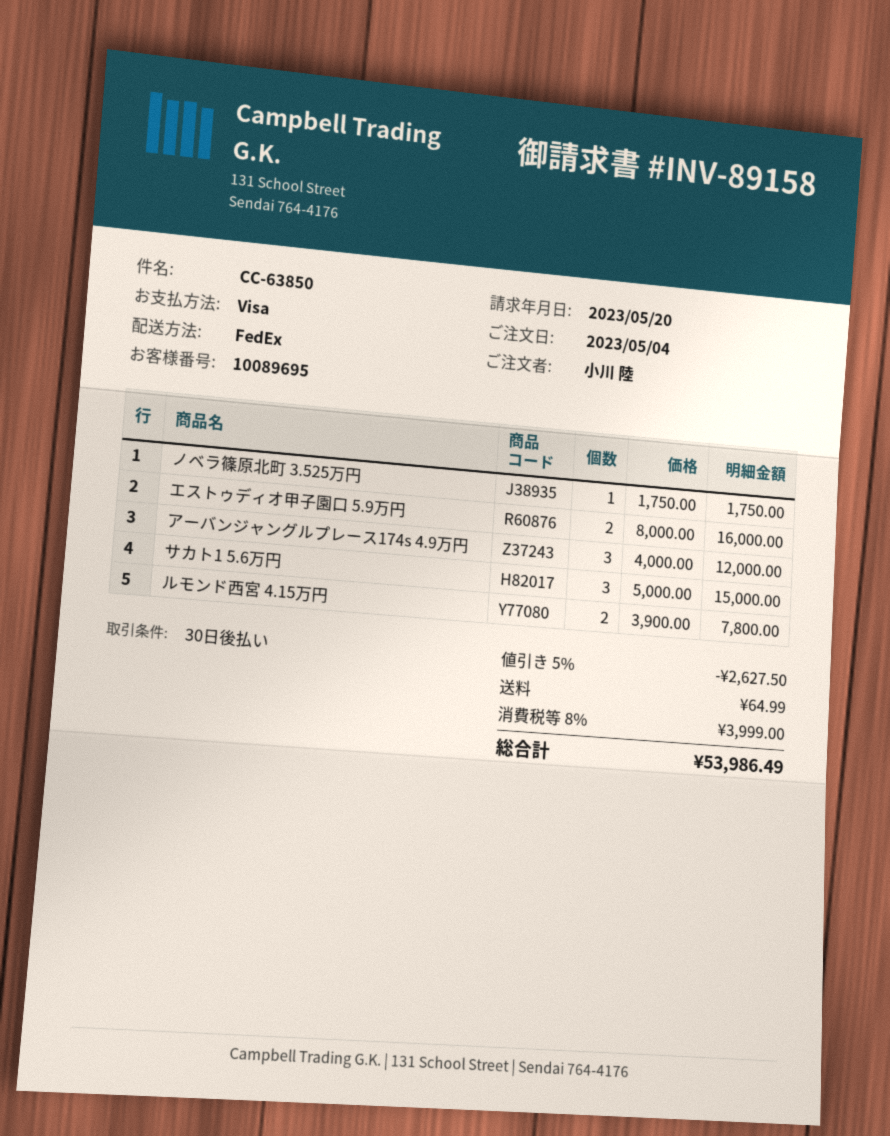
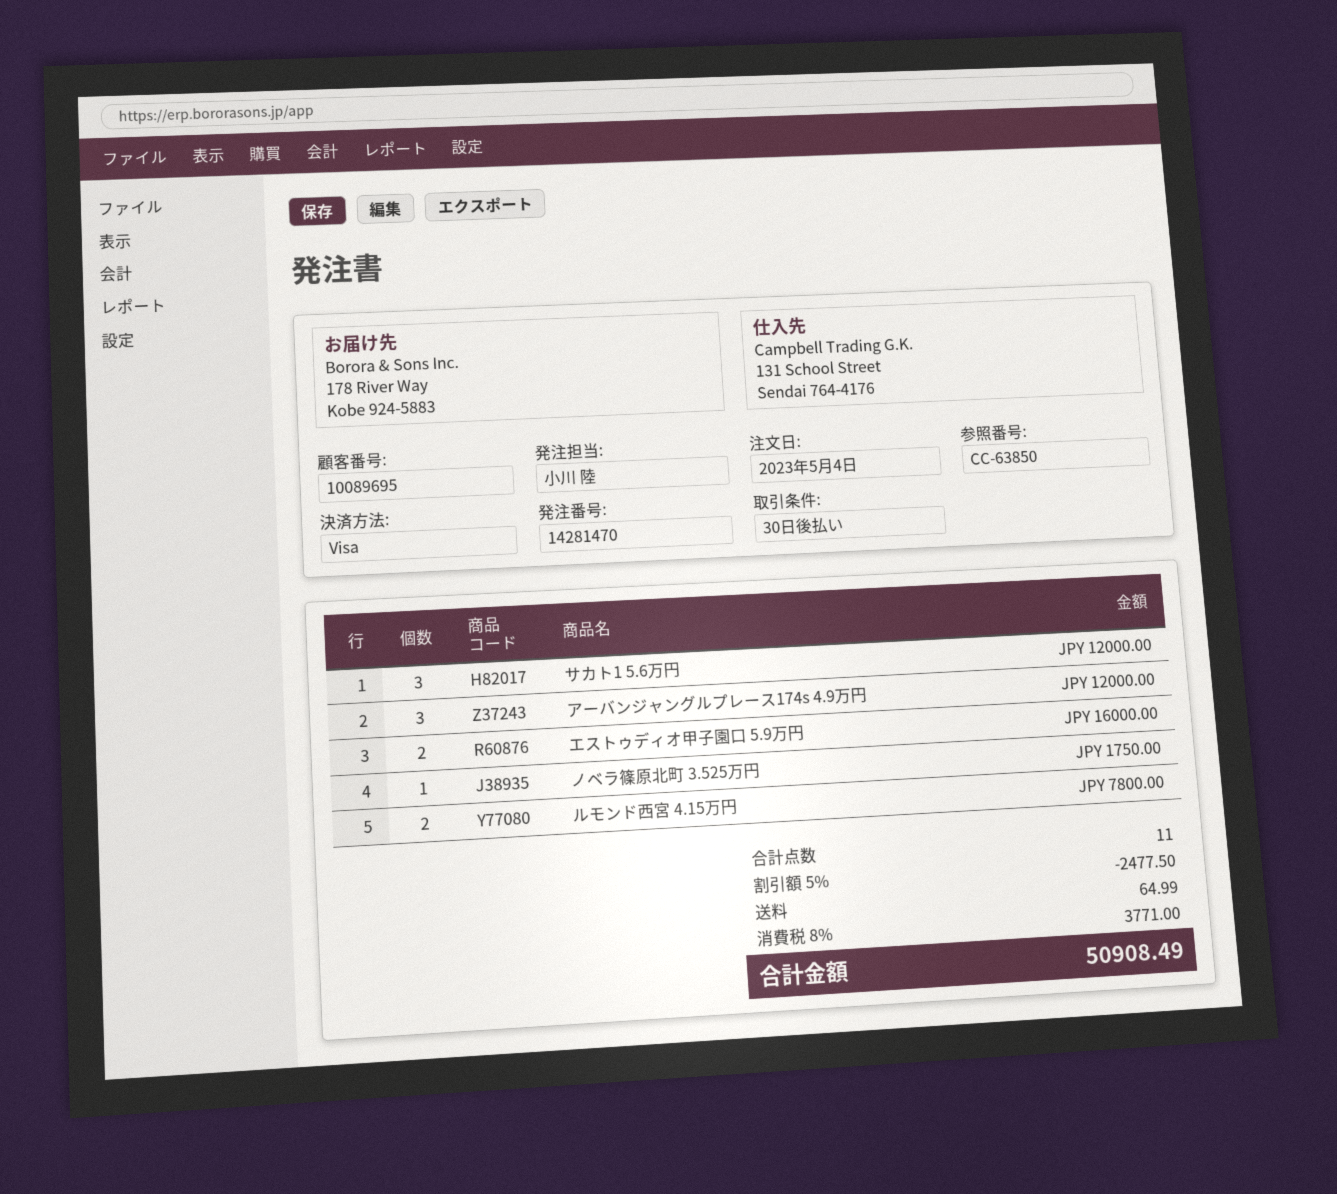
サカト1 5.6万円: 3 for 15000.00 -> 3 for 12000.00
discount: 5% = 2627.50 -> 5% = 2477.50
tax: 8% = 3999.00 -> 8% = 3771.00
total: 53986.49 -> 50908.49

